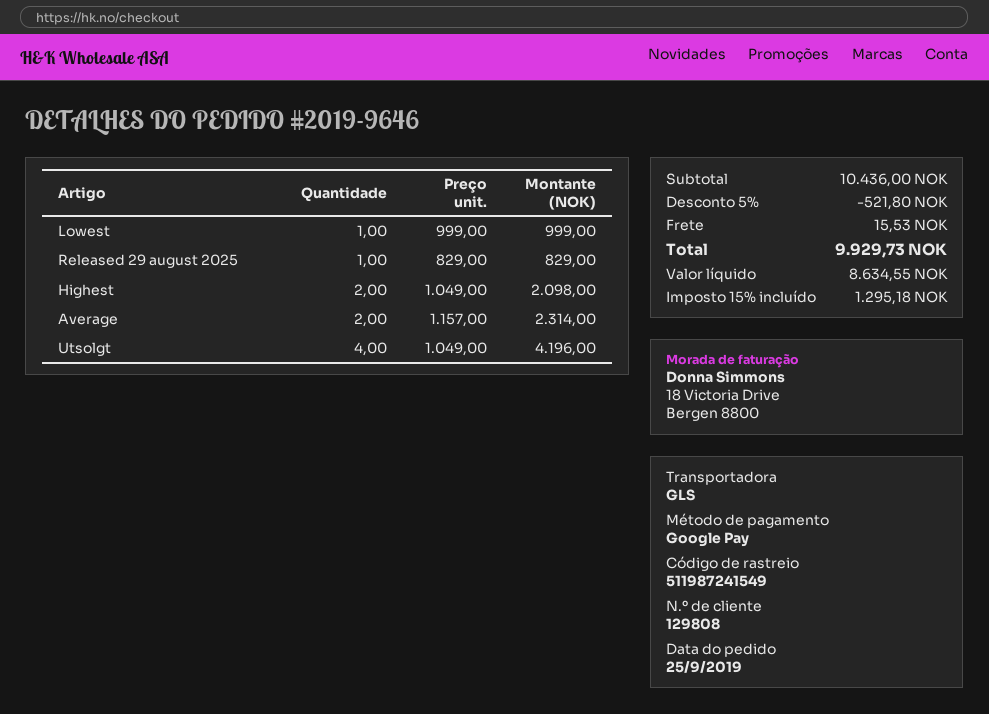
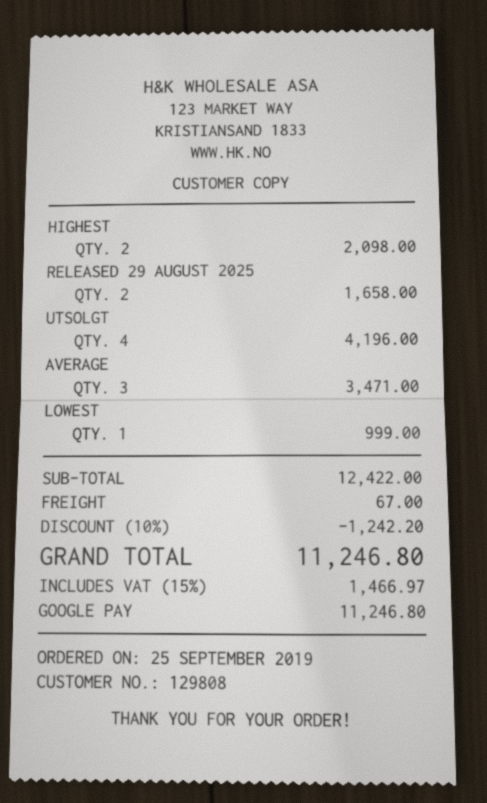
Released 29 august 2025: 1 for 829.00 -> 2 for 1658.00
Average: 2 for 2314.00 -> 3 for 3471.00
subtotal: 10436.00 -> 12422.00
discount: 5% = 521.80 -> 10% = 1242.20
shipping: 15.53 -> 67.00
tax: 15% = 1295.18 -> 15% = 1466.97
total: 9929.73 -> 11246.80

